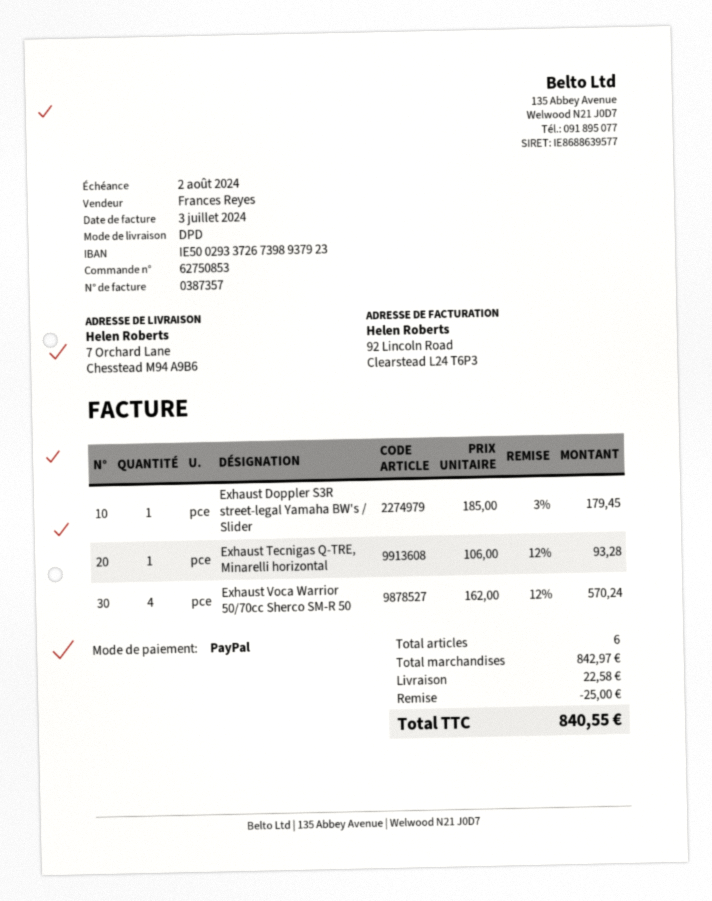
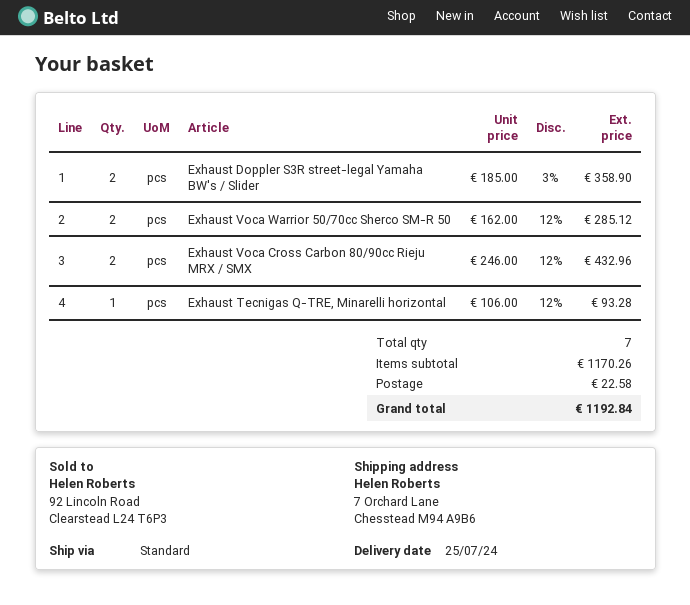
shipping method: DPD -> standard
Exhaust Doppler S3R street-legal Yamaha BW's / Slider: 1 x 185.00 - 3% = 179.45 -> 2 x 185.00 - 3% = 358.90
Exhaust Voca Warrior 50/70cc Sherco SM-R 50: 4 x 162.00 - 12% = 570.24 -> 2 x 162.00 - 12% = 285.12
Exhaust Voca Cross Carbon 80/90cc Rieju MRX / SMX: none -> 2 x 246.00 - 12% = 432.96
total quantity: 6 -> 7
subtotal: 842.97 -> 1170.26
discount: 25.00 -> none
total: 840.55 -> 1192.84

